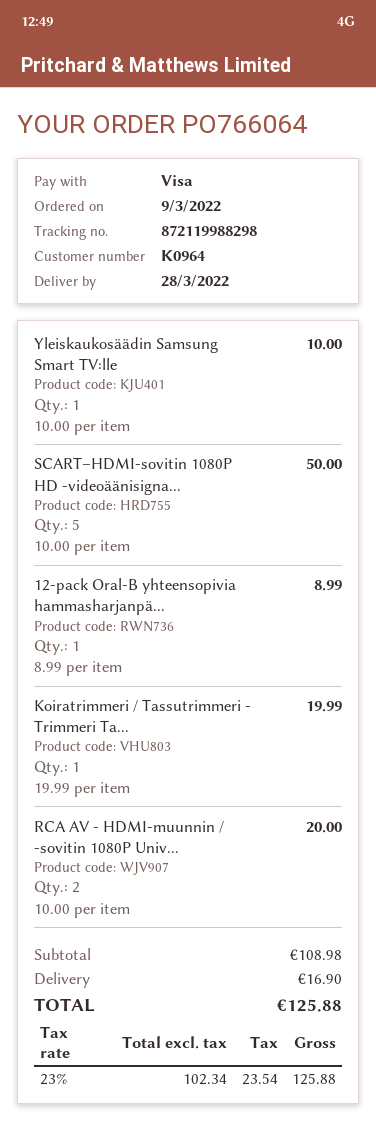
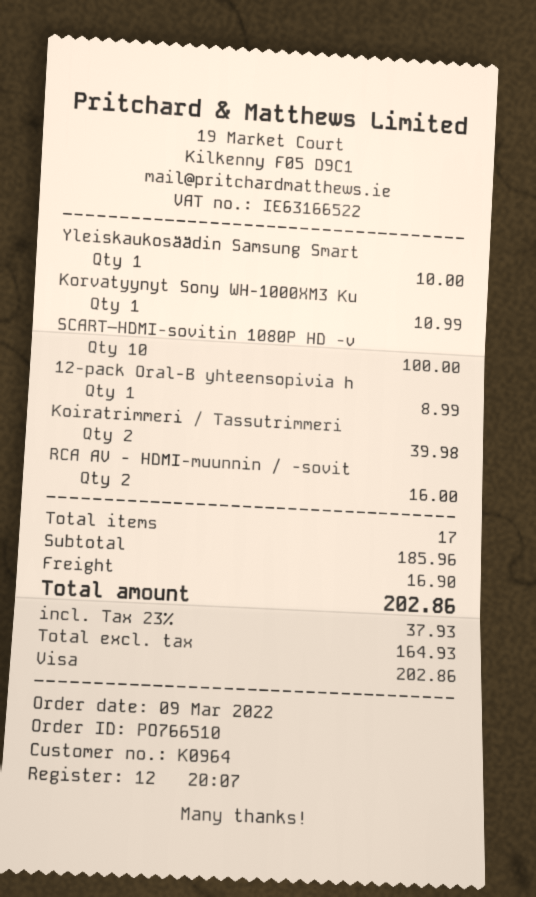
order number: PO766064 -> PO766510
SCART–HDMI-sovitin 1080P HD -videoäänisigna...: 5 for 50.00 -> 10 for 100.00
Koiratrimmeri / Tassutrimmeri - Trimmeri Ta...: 1 for 19.99 -> 2 for 39.98
RCA AV - HDMI-muunnin / -sovitin 1080P Univ...: 2 for 20.00 -> 2 for 16.00
Korvatyynyt Sony WH-1000XM3 Ku: none -> 1 for 10.99
subtotal: 108.98 -> 185.96
net: 102.34 -> 164.93
tax: 23% = 23.54 -> 23% = 37.93
total: 125.88 -> 202.86

